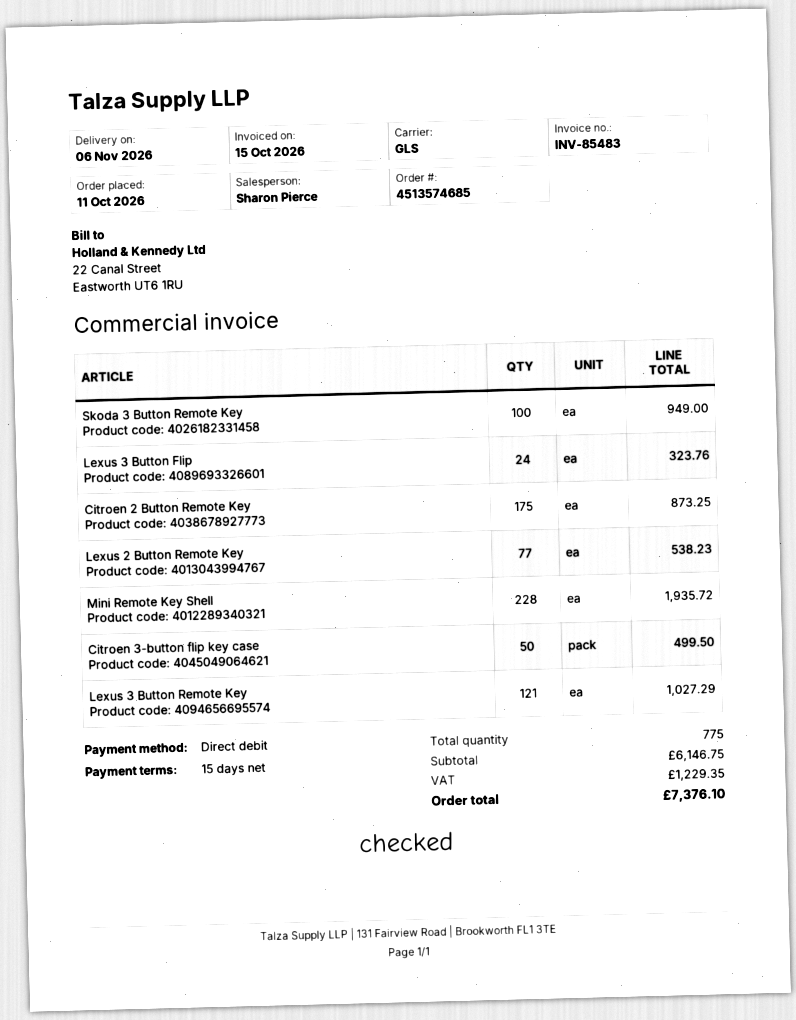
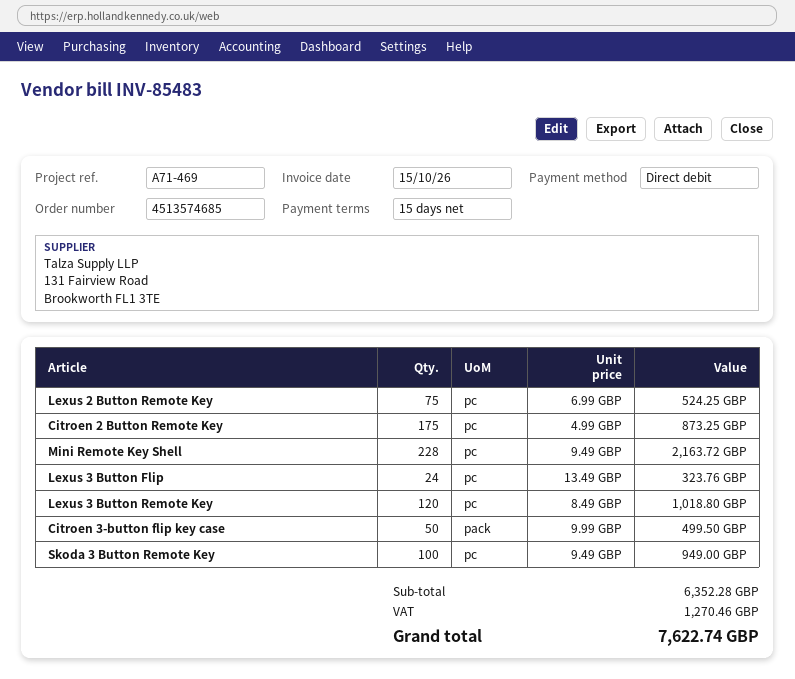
Lexus 2 Button Remote Key: 77 for 538.23 -> 75 for 524.25
Mini Remote Key Shell: 228 for 1935.72 -> 228 for 2163.72
Lexus 3 Button Remote Key: 121 for 1027.29 -> 120 for 1018.80
subtotal: 6146.75 -> 6352.28
tax: 1229.35 -> 1270.46
total: 7376.10 -> 7622.74

